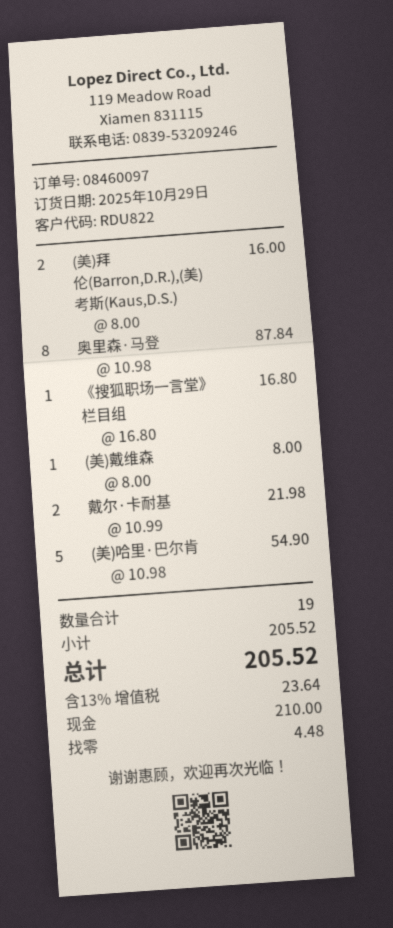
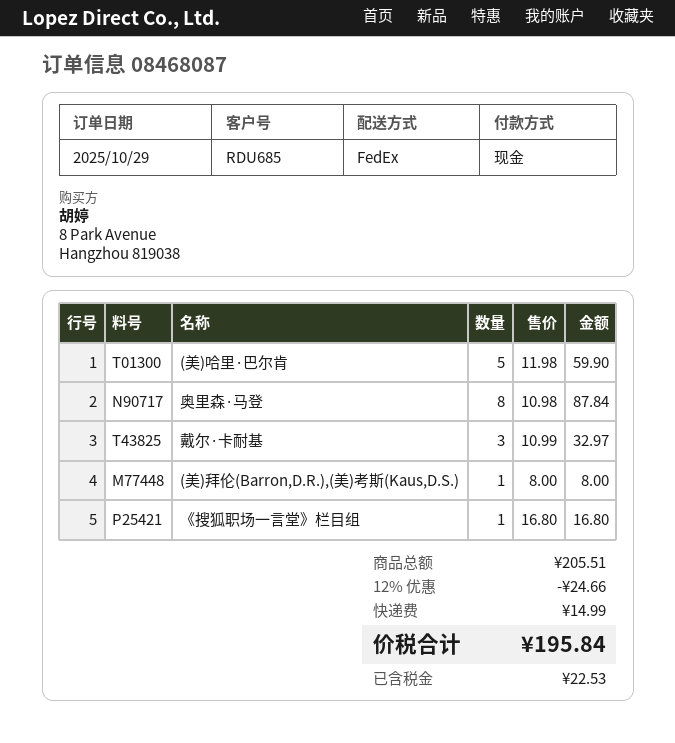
order number: 08460097 -> 08468087
customer number: RDU822 -> RDU685
(美)拜伦(Barron,D.R.),(美)考斯(Kaus,D.S.): 2 x 8.00 = 16.00 -> 1 x 8.00 = 8.00
(美)戴维森: 1 x 8.00 = 8.00 -> none
戴尔·卡耐基: 2 x 10.99 = 21.98 -> 3 x 10.99 = 32.97
(美)哈里·巴尔肯: 5 x 10.98 = 54.90 -> 5 x 11.98 = 59.90
subtotal: 205.52 -> 205.51
discount: none -> 12% = 24.66
shipping: none -> 14.99
tax: 23.64 -> 22.53
total: 205.52 -> 195.84

